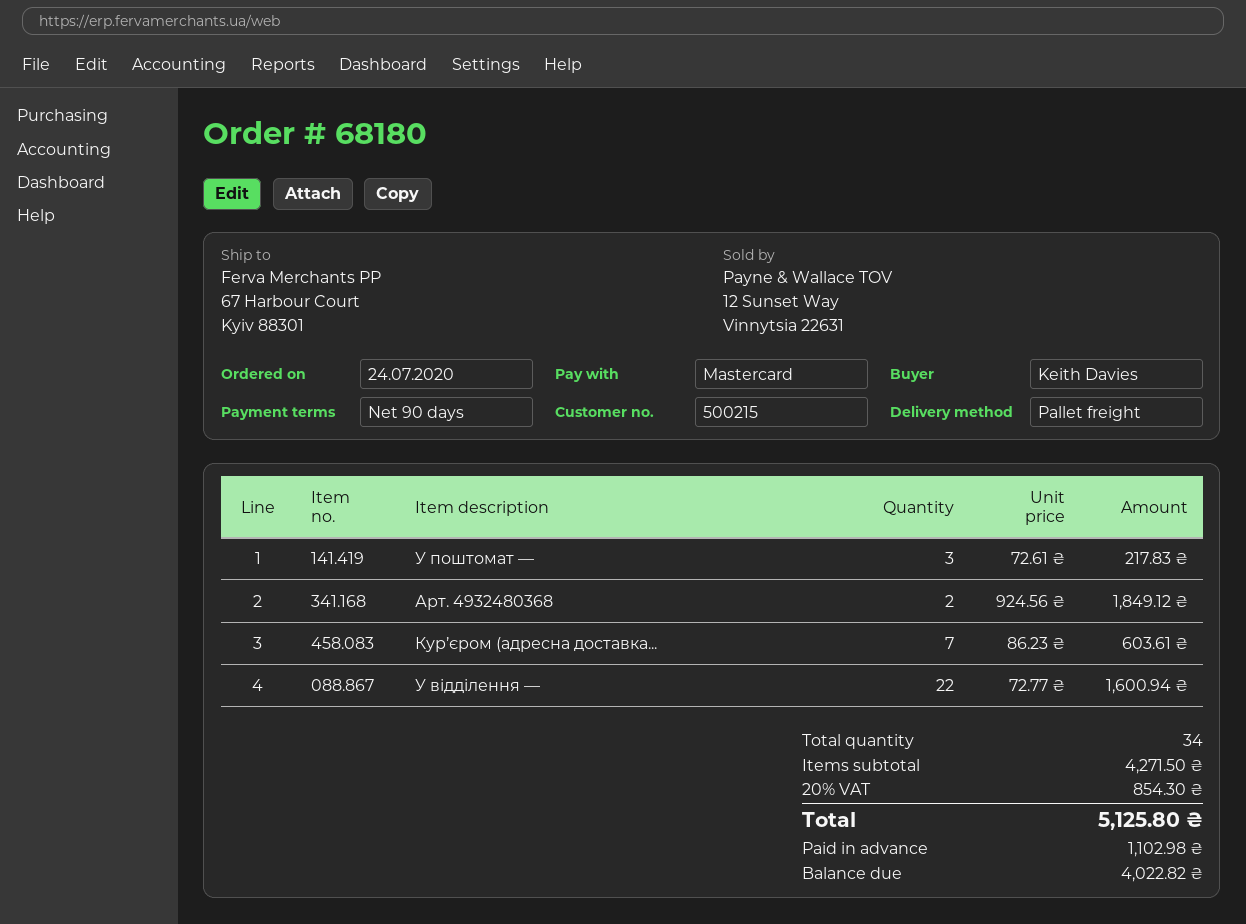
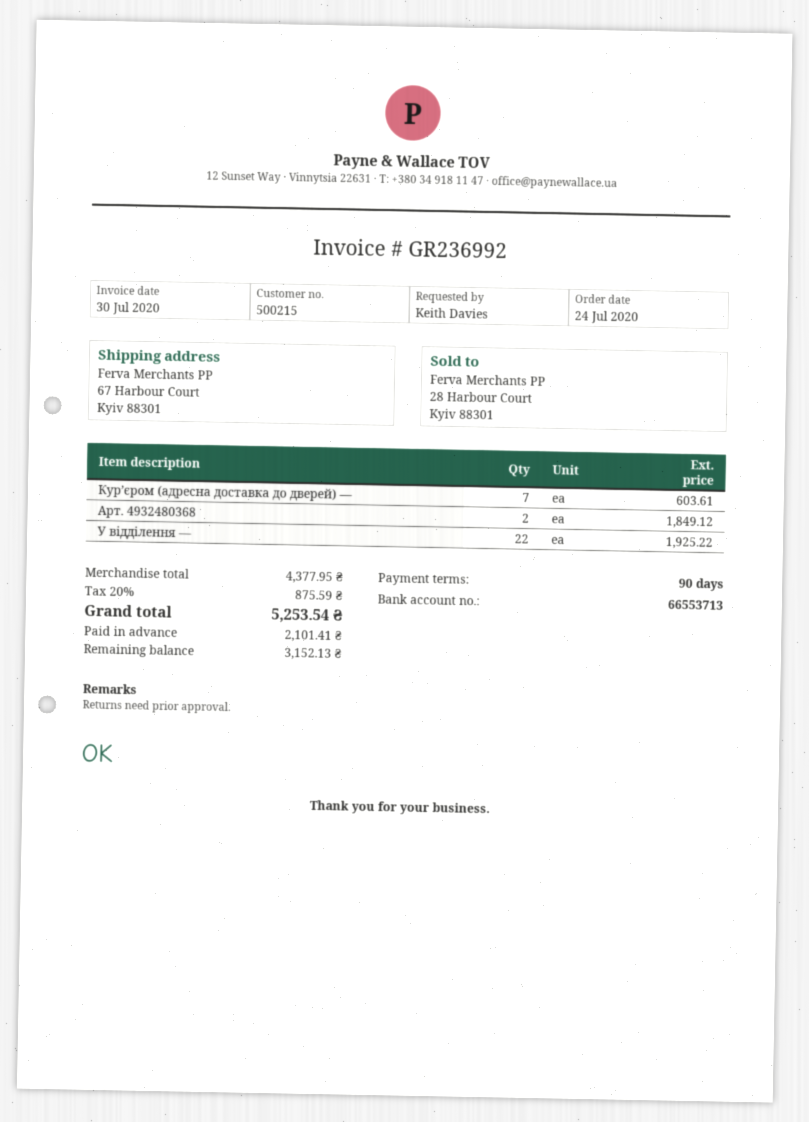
У поштомат —: 3 for 217.83 -> none
У відділення —: 22 for 1600.94 -> 22 for 1925.22
subtotal: 4271.50 -> 4377.95
tax: 20% = 854.30 -> 20% = 875.59
total: 5125.80 -> 5253.54
deposit: 1102.98 -> 2101.41
balance: 4022.82 -> 3152.13

